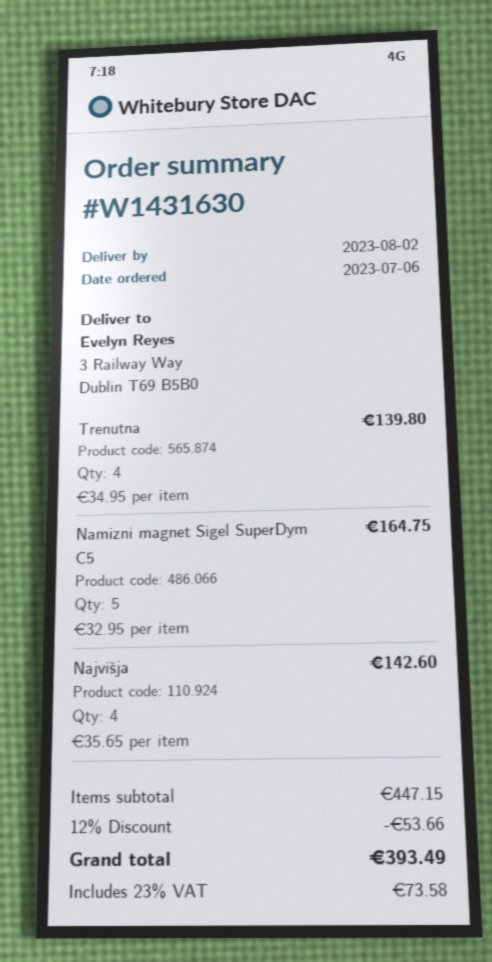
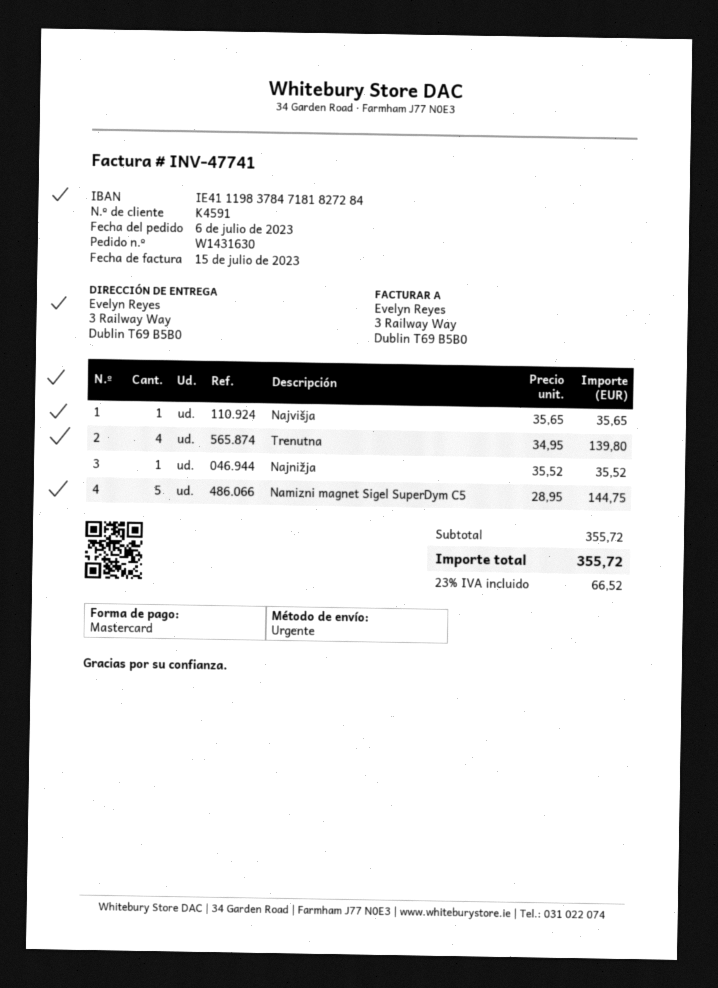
Namizni magnet Sigel SuperDym C5: 5 x 32.95 = 164.75 -> 5 x 28.95 = 144.75
Najvišja: 4 x 35.65 = 142.60 -> 1 x 35.65 = 35.65
Najnižja: none -> 1 x 35.52 = 35.52
subtotal: 447.15 -> 355.72
discount: 12% = 53.66 -> none
tax: 23% = 73.58 -> 23% = 66.52
total: 393.49 -> 355.72

